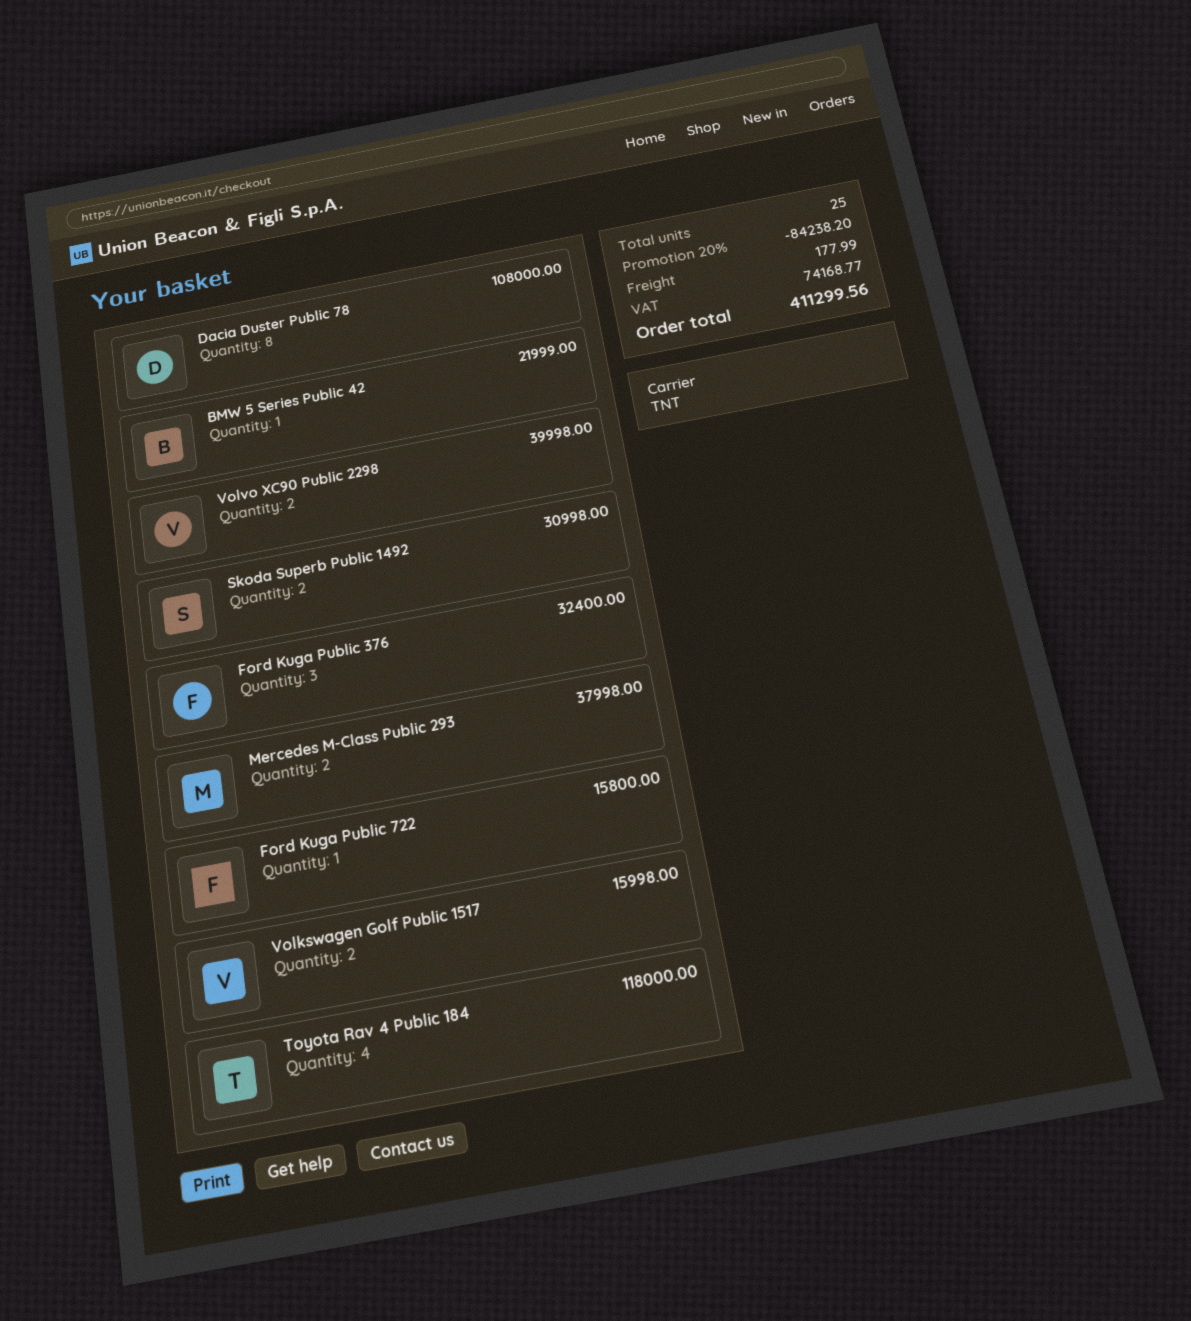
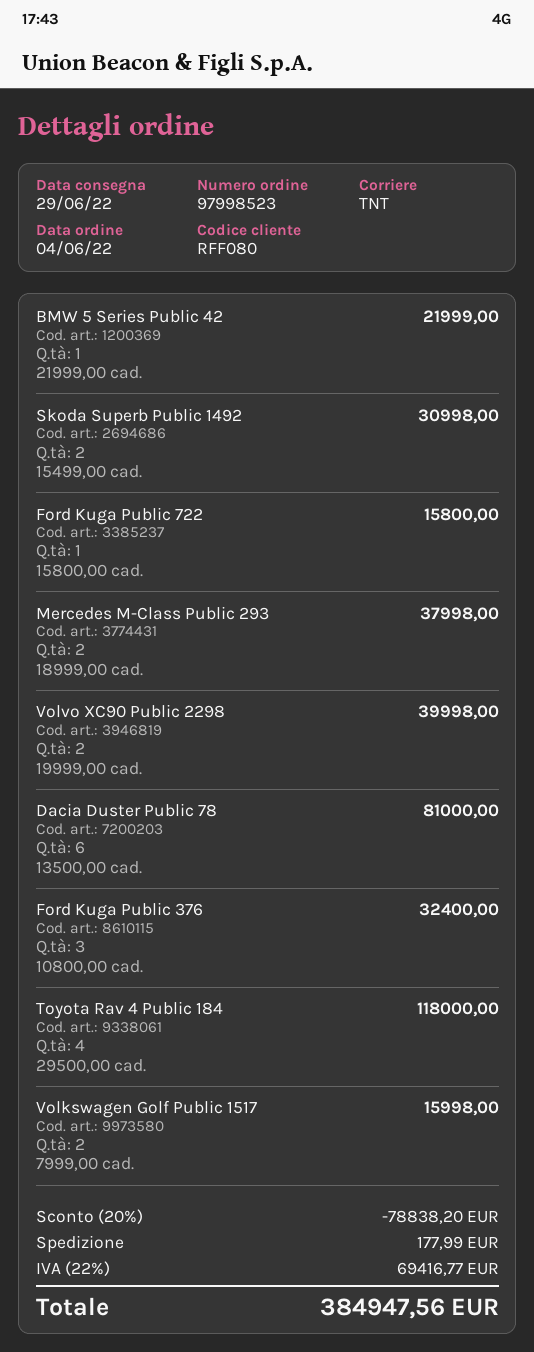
Dacia Duster Public 78: 8 for 108000.00 -> 6 for 81000.00
discount: 20% = 84238.20 -> 20% = 78838.20
tax: 74168.77 -> 69416.77
total: 411299.56 -> 384947.56

